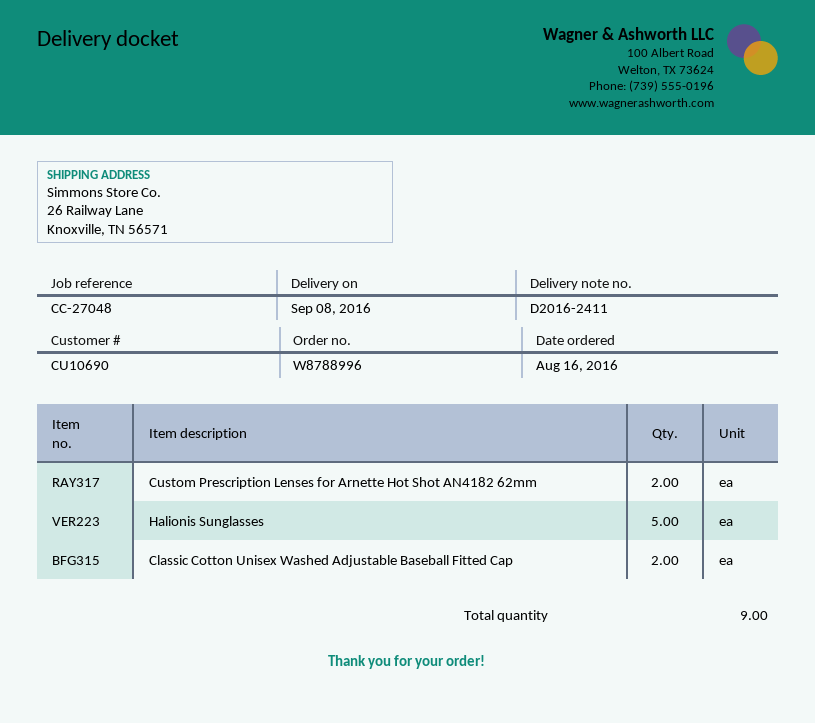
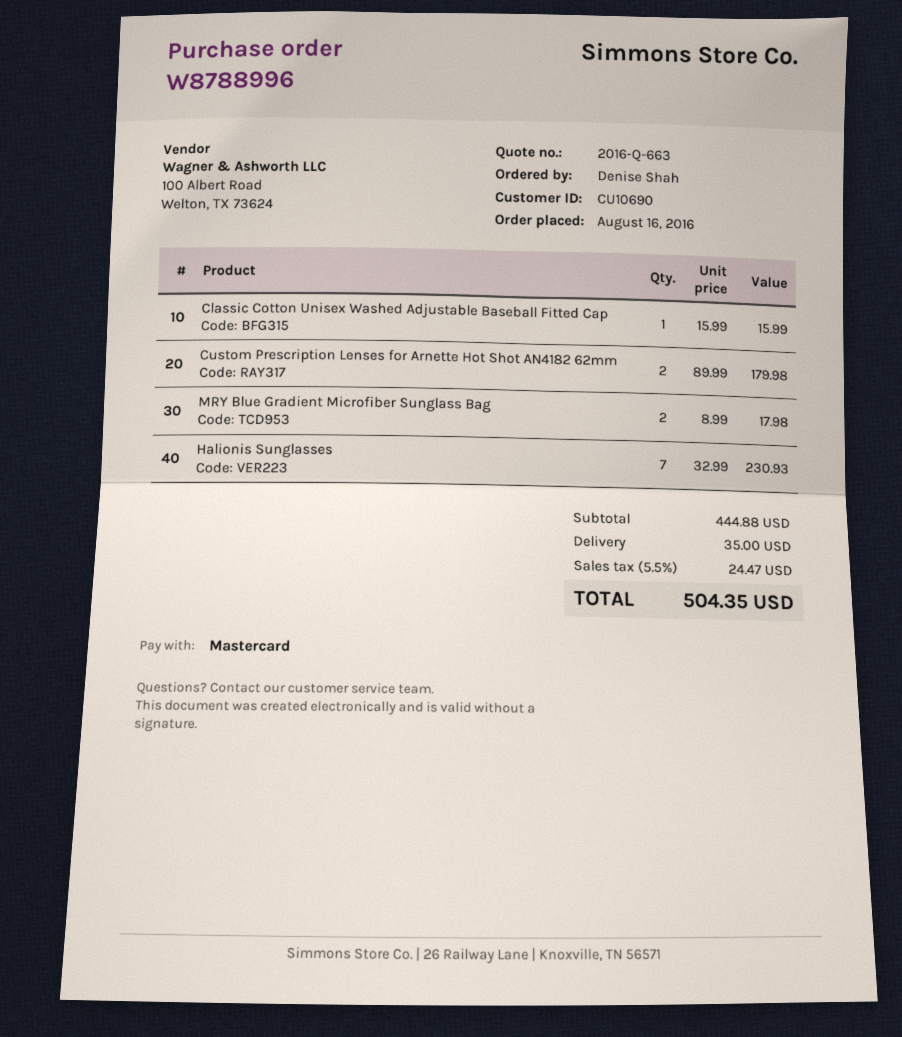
Halionis Sunglasses: 5 -> 7
Classic Cotton Unisex Washed Adjustable Baseball Fitted Cap: 2 -> 1
MRY Blue Gradient Microfiber Sunglass Bag: none -> 2

